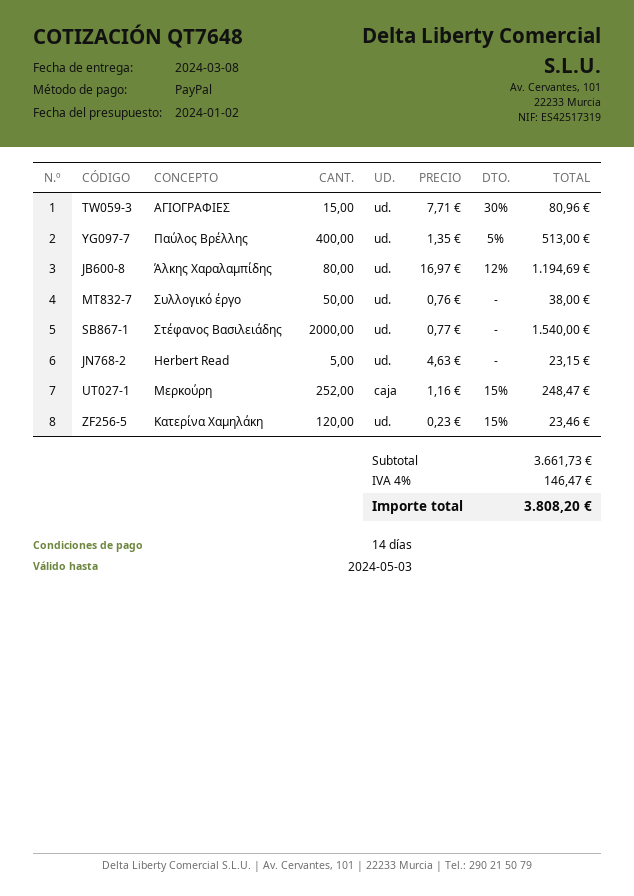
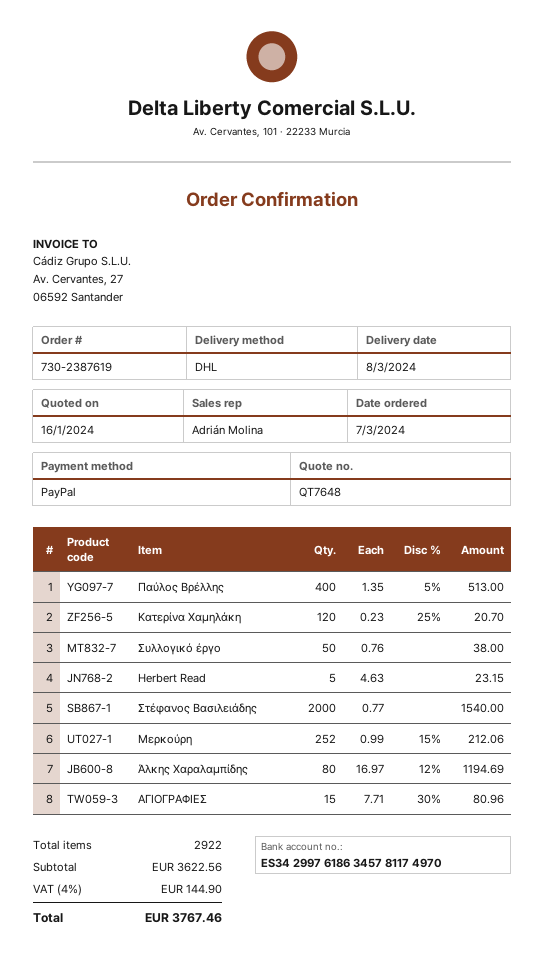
quote date: 2024-01-02 -> 2024-01-16
Μερκούρη: 252 x 1.16 - 15% = 248.47 -> 252 x 0.99 - 15% = 212.06
Κατερίνα Χαμηλάκη: 120 x 0.23 - 15% = 23.46 -> 120 x 0.23 - 25% = 20.70
subtotal: 3661.73 -> 3622.56
tax: 4% = 146.47 -> 4% = 144.90
total: 3808.20 -> 3767.46

